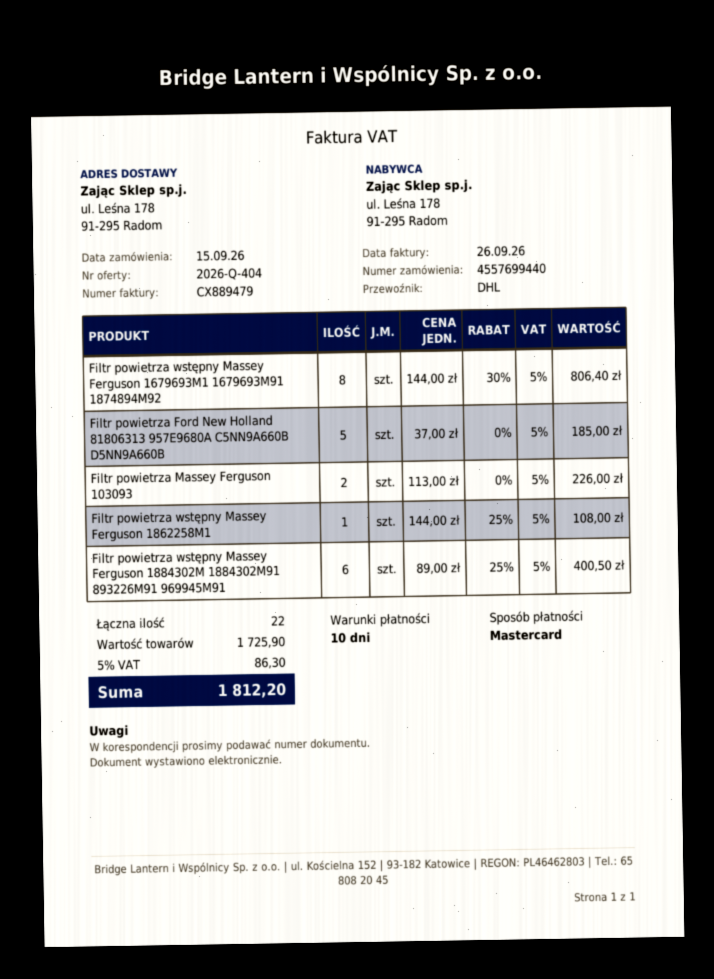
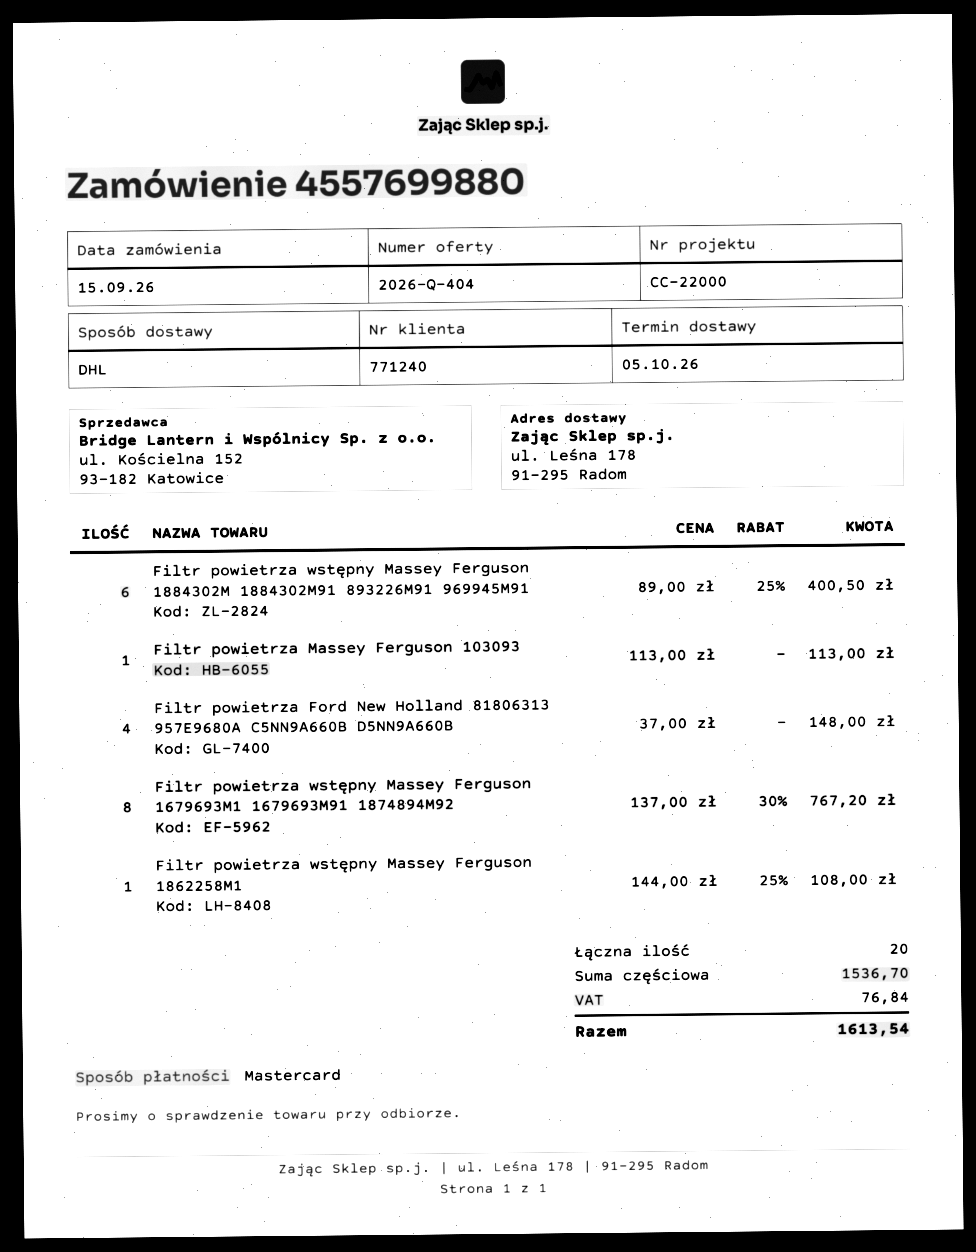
order number: 4557699440 -> 4557699880
Filtr powietrza wstępny Massey Ferguson 1679693M1 1679693M91 1874894M92: 8 x 144.00 - 30% = 806.40 -> 8 x 137.00 - 30% = 767.20
Filtr powietrza Ford New Holland 81806313 957E9680A C5NN9A660B D5NN9A660B: 5 x 37.00 = 185.00 -> 4 x 37.00 = 148.00
Filtr powietrza Massey Ferguson 103093: 2 x 113.00 = 226.00 -> 1 x 113.00 = 113.00
total quantity: 22 -> 20
subtotal: 1725.90 -> 1536.70
tax: 86.30 -> 76.84
total: 1812.20 -> 1613.54

